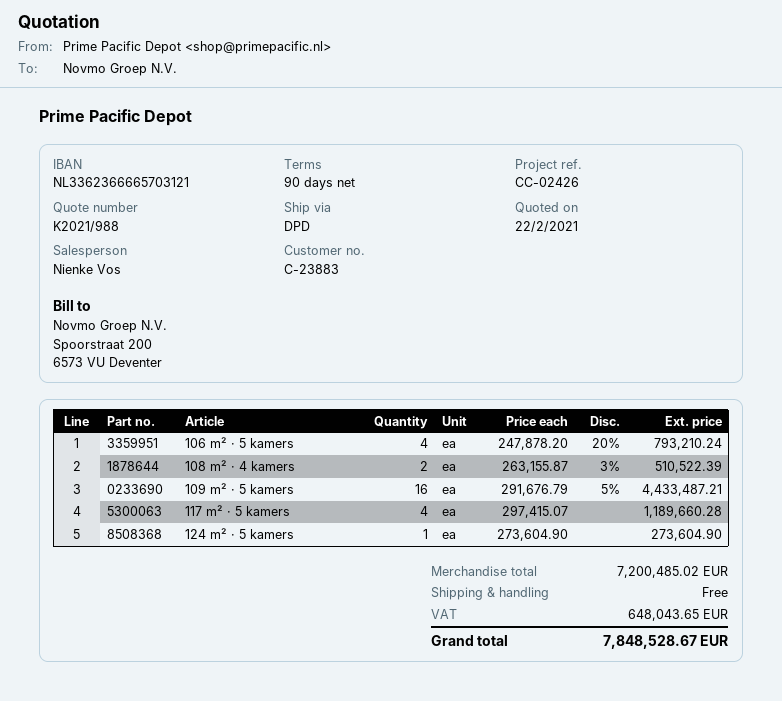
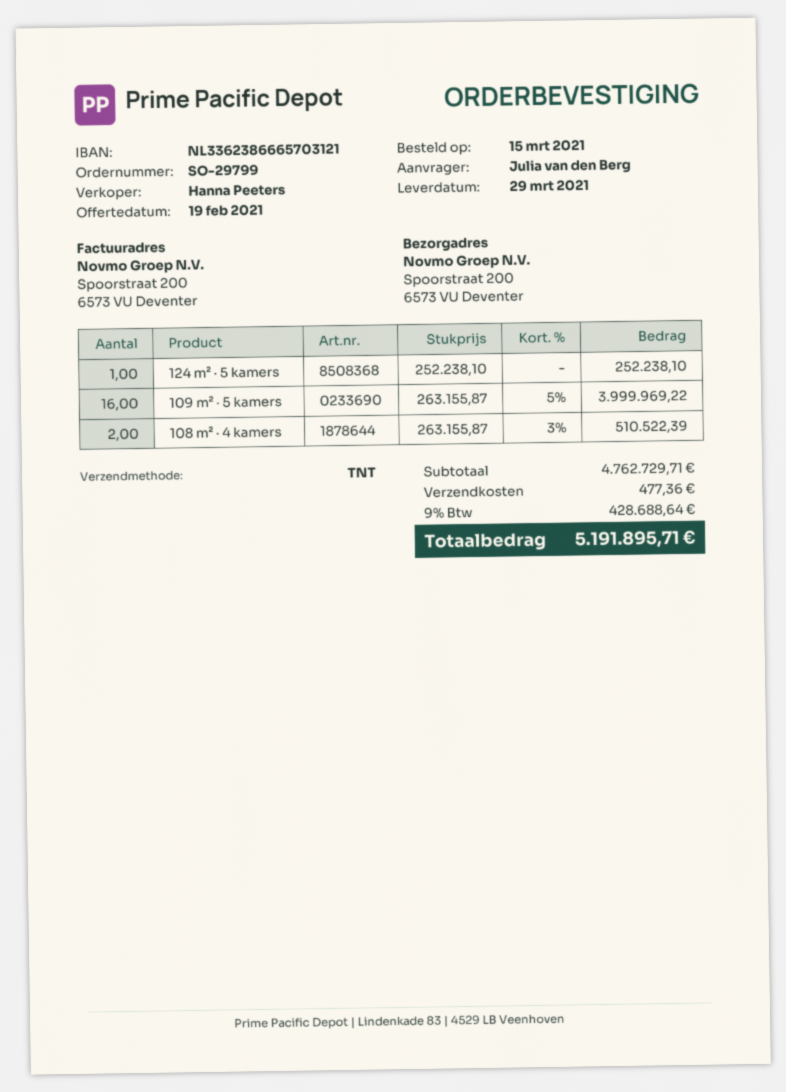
quote date: 2021-02-22 -> 2021-02-19
sales rep: Nienke Vos -> Hanna Peeters
bank account: NL3362366665703121 -> NL3362386665703121
shipping method: DPD -> TNT
106 m² · 5 kamers: 4 x 247878.20 - 20% = 793210.24 -> none
109 m² · 5 kamers: 16 x 291676.79 - 5% = 4433487.21 -> 16 x 263155.87 - 5% = 3999969.22
117 m² · 5 kamers: 4 x 297415.07 = 1189660.28 -> none
124 m² · 5 kamers: 1 x 273604.90 = 273604.90 -> 1 x 252238.10 = 252238.10
subtotal: 7200485.02 -> 4762729.71
shipping: 0.00 -> 477.36
tax: 648043.65 -> 428688.64
total: 7848528.67 -> 5191895.71

